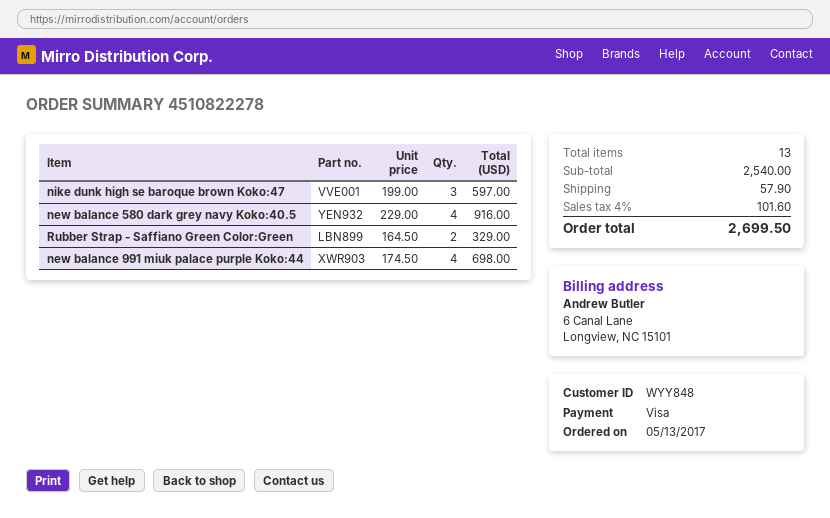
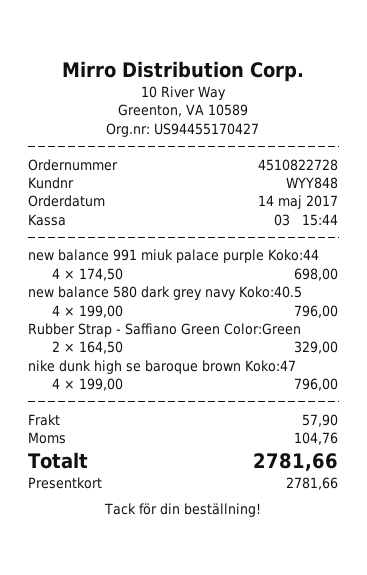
order number: 4510822278 -> 4510822728
order date: 2017-05-13 -> 2017-05-14
payment method: Visa -> gift card
nike dunk high se baroque brown Koko:47: 3 x 199.00 = 597.00 -> 4 x 199.00 = 796.00
new balance 580 dark grey navy Koko:40.5: 4 x 229.00 = 916.00 -> 4 x 199.00 = 796.00
tax: 101.60 -> 104.76
total: 2699.50 -> 2781.66

